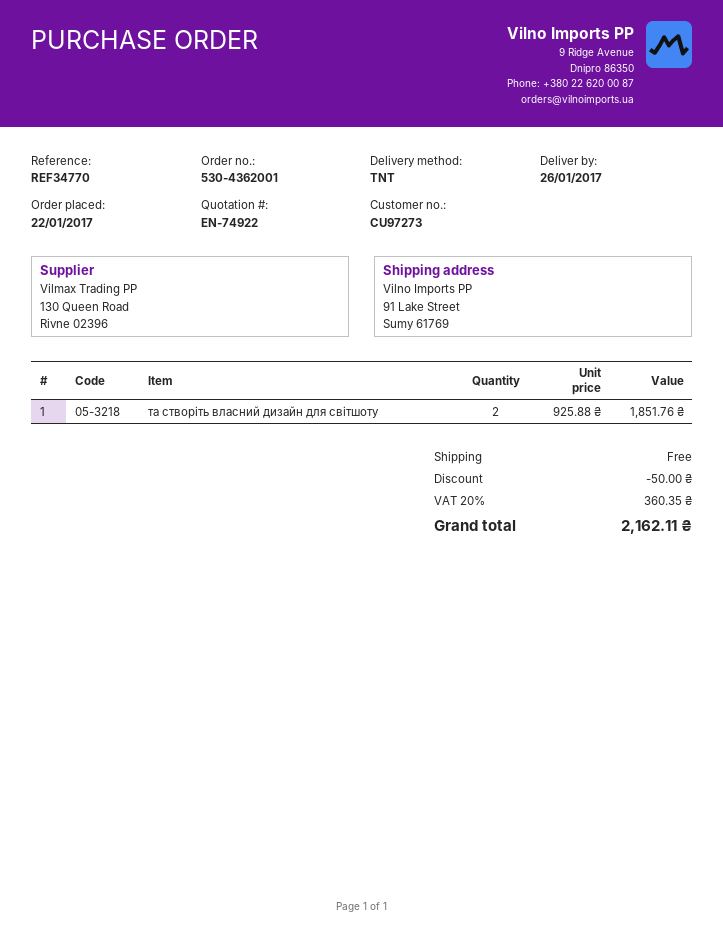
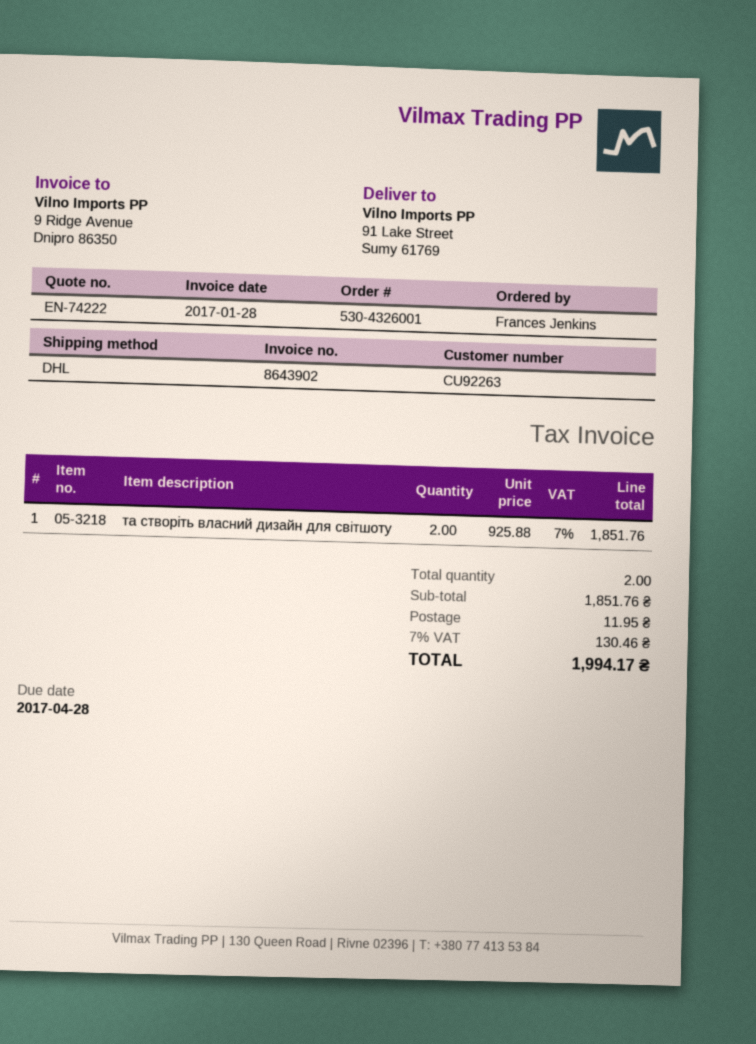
quote number: EN-74922 -> EN-74222
order number: 530-4362001 -> 530-4326001
customer number: CU97273 -> CU92263
shipping method: TNT -> DHL
discount: 50.00 -> none
shipping: 0.00 -> 11.95
tax: 20% = 360.35 -> 7% = 130.46
total: 2162.11 -> 1994.17

